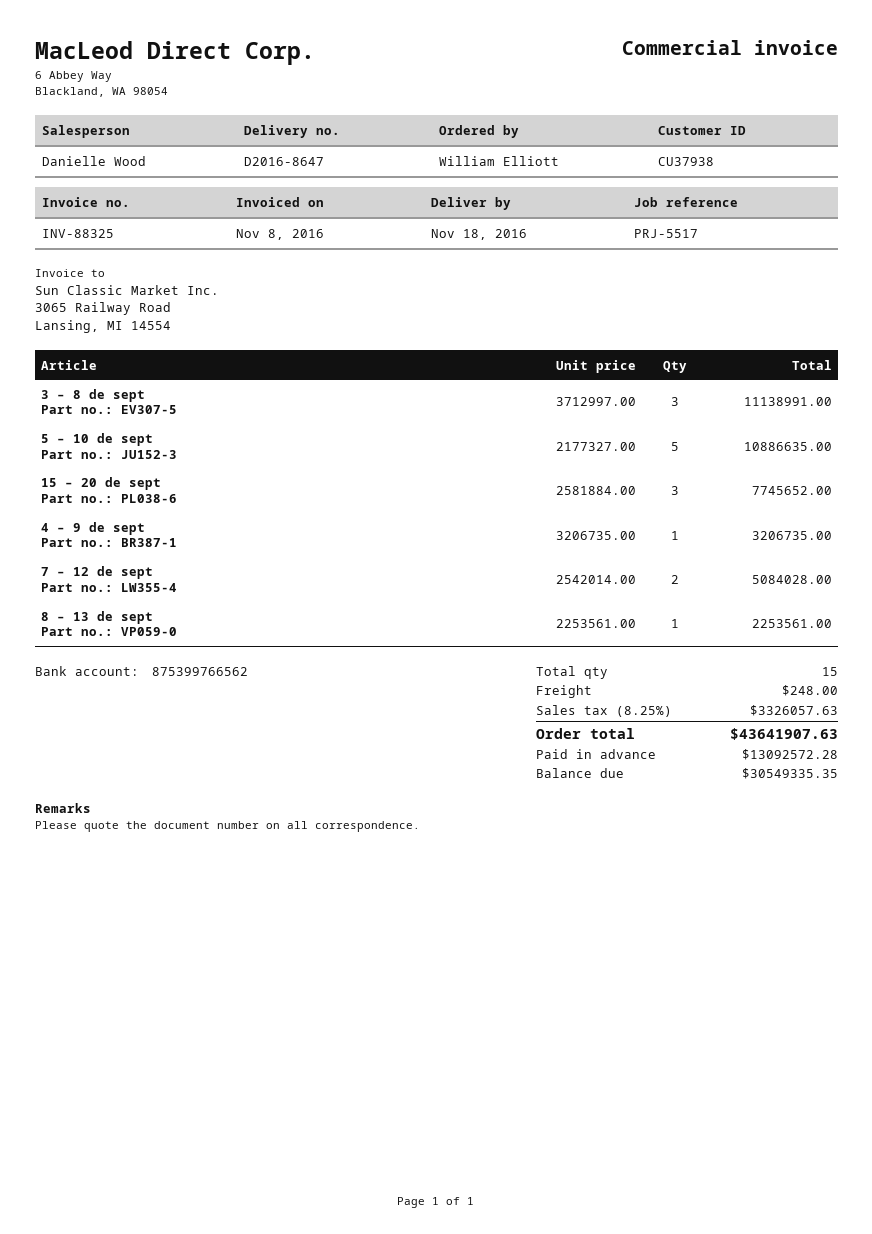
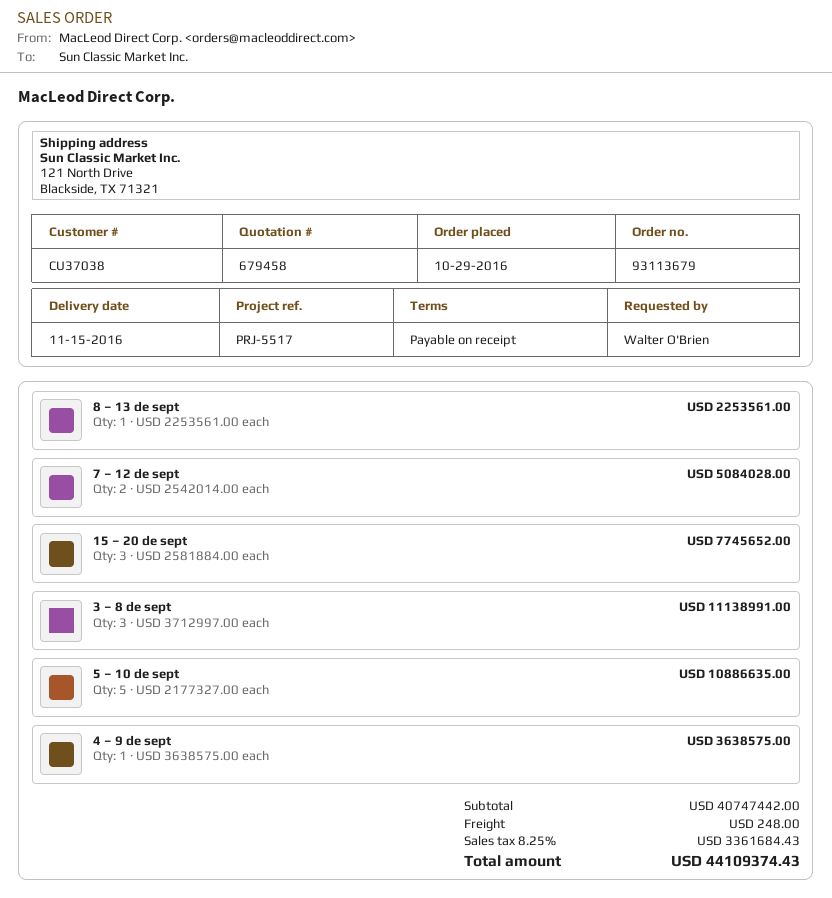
delivery date: 2016-11-18 -> 2016-11-15
customer number: CU37938 -> CU37038
ordered by: William Elliott -> Walter O'Brien
4 – 9 de sept: 1 x 3206735.00 = 3206735.00 -> 1 x 3638575.00 = 3638575.00
tax: 8.25% = 3326057.63 -> 8.25% = 3361684.43
total: 43641907.63 -> 44109374.43

